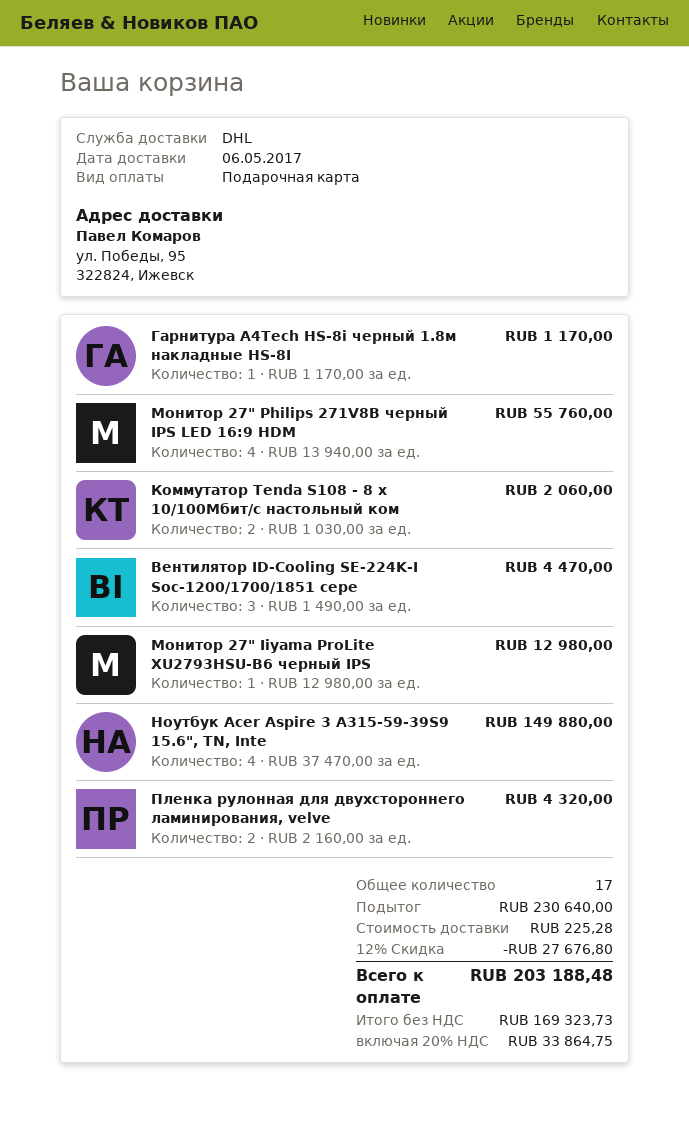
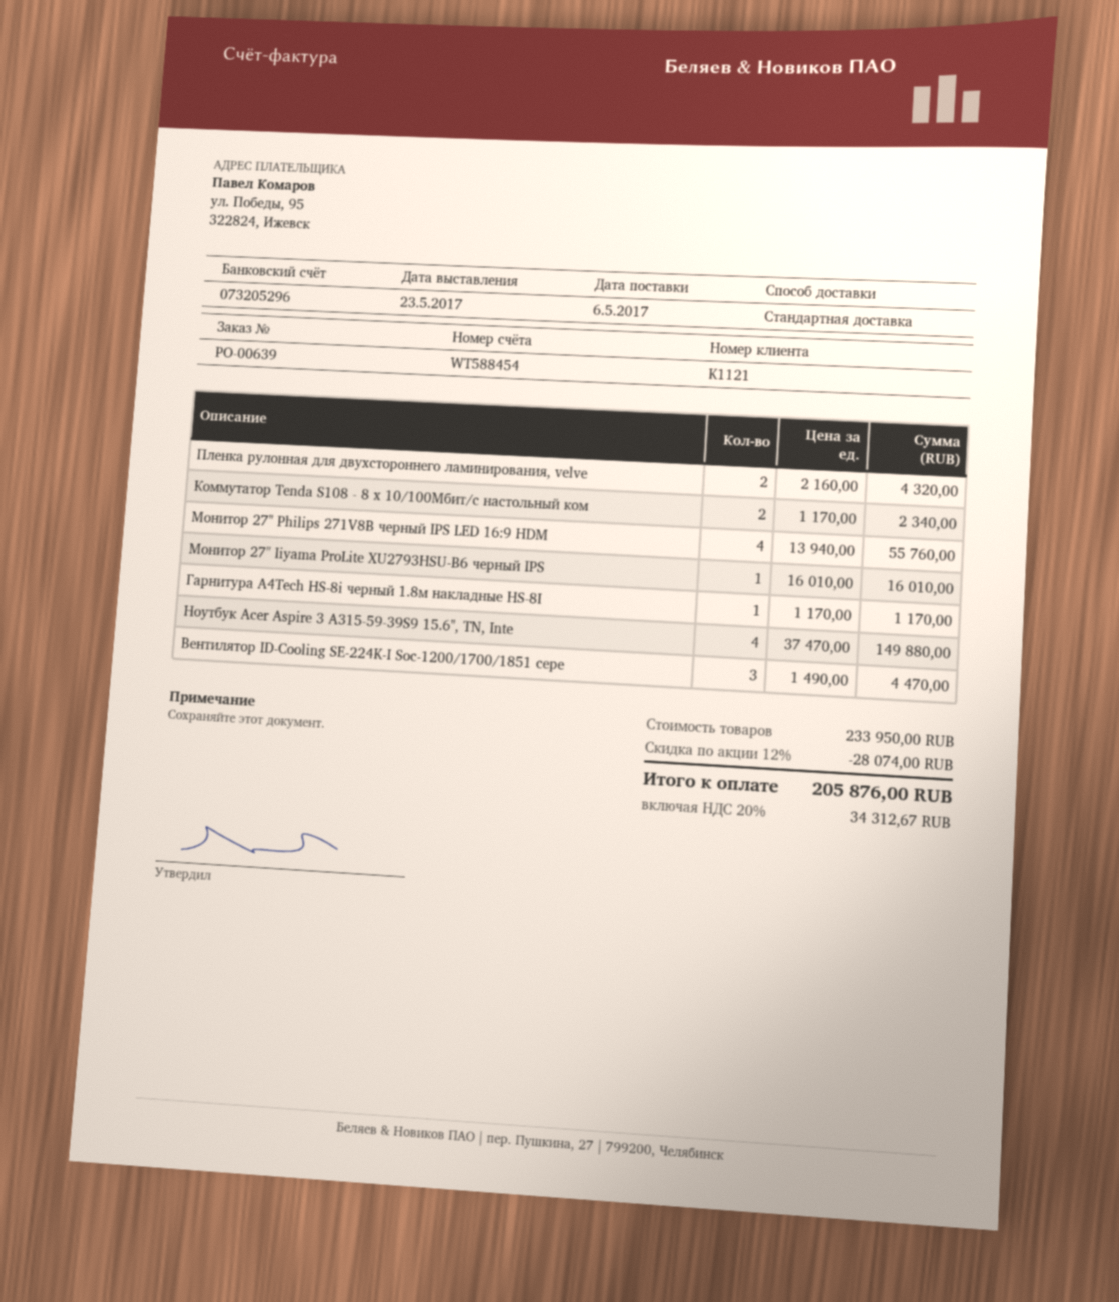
shipping method: DHL -> standard
Коммутатор Tenda S108 - 8 х 10/100Мбит/с настольный ком: 2 x 1030.00 = 2060.00 -> 2 x 1170.00 = 2340.00
Монитор 27" Iiyama ProLite XU2793HSU-B6 черный IPS: 1 x 12980.00 = 12980.00 -> 1 x 16010.00 = 16010.00
subtotal: 230640.00 -> 233950.00
discount: 12% = 27676.80 -> 12% = 28074.00
shipping: 225.28 -> none
tax: 20% = 33864.75 -> 20% = 34312.67
total: 203188.48 -> 205876.00

